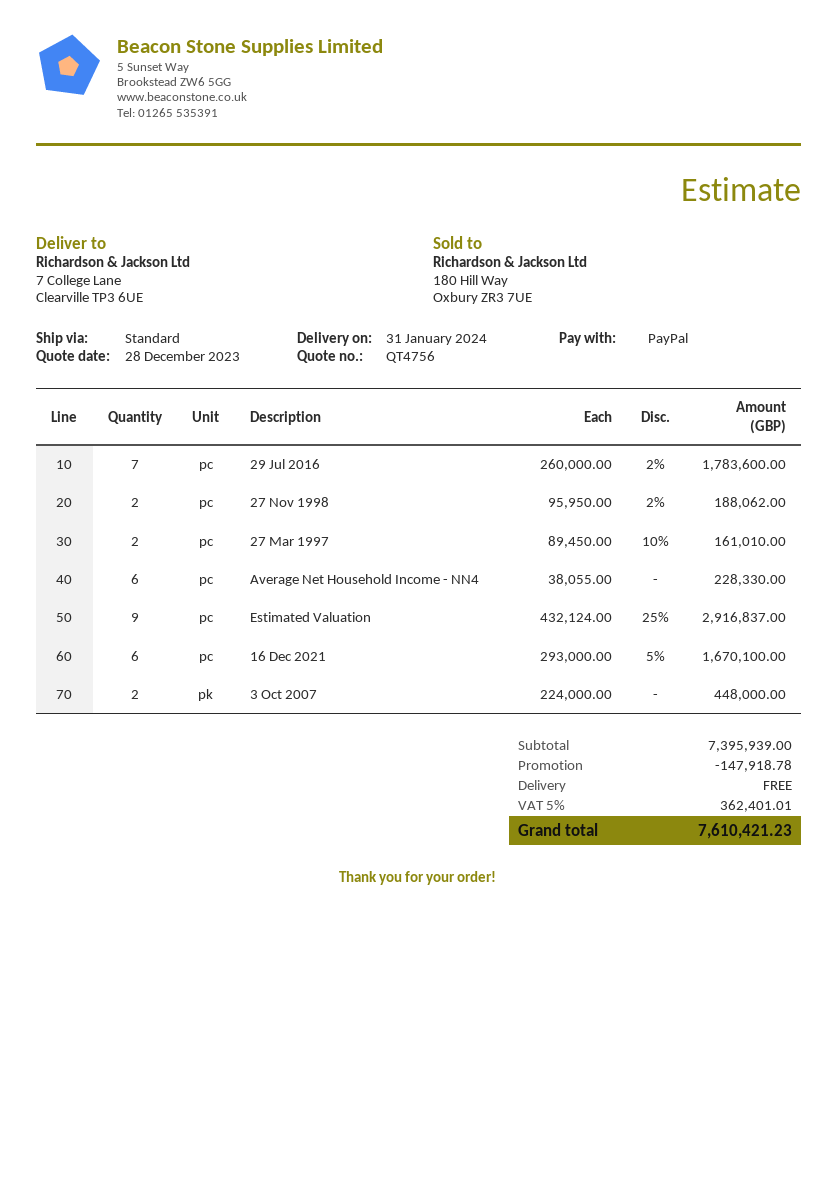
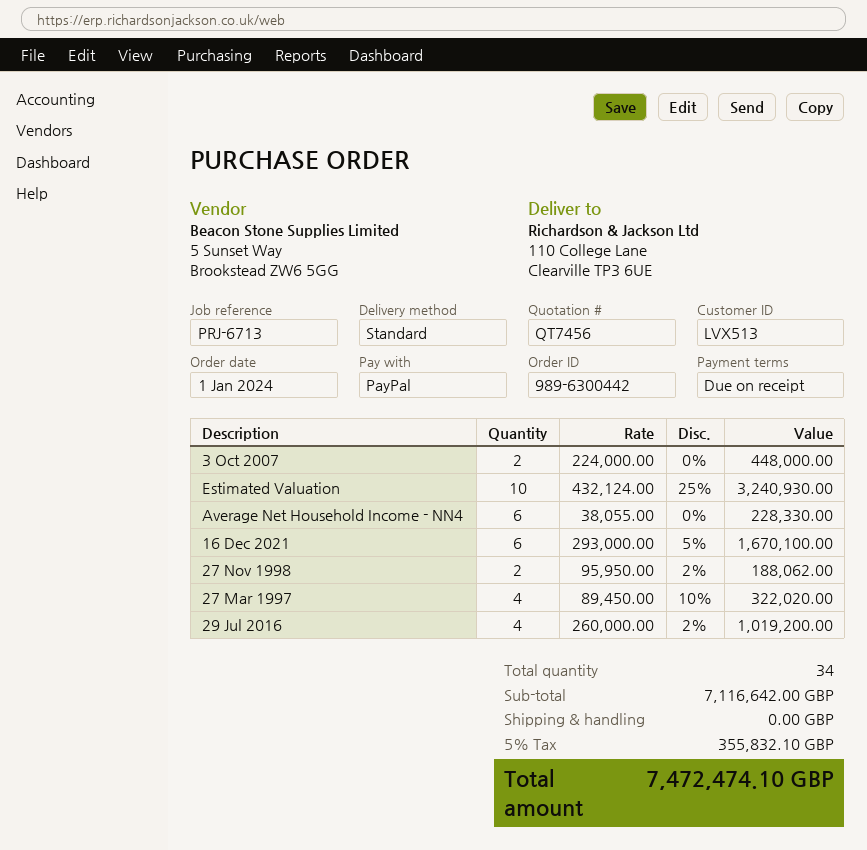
quote number: QT4756 -> QT7456
ship to: 7 College Lane, Clearville TP3 6UE -> 110 College Lane, Clearville TP3 6UE
29 Jul 2016: 7 x 260000.00 - 2% = 1783600.00 -> 4 x 260000.00 - 2% = 1019200.00
27 Mar 1997: 2 x 89450.00 - 10% = 161010.00 -> 4 x 89450.00 - 10% = 322020.00
Estimated Valuation: 9 x 432124.00 - 25% = 2916837.00 -> 10 x 432124.00 - 25% = 3240930.00
subtotal: 7395939.00 -> 7116642.00
discount: 147918.78 -> none
tax: 5% = 362401.01 -> 5% = 355832.10
total: 7610421.23 -> 7472474.10

